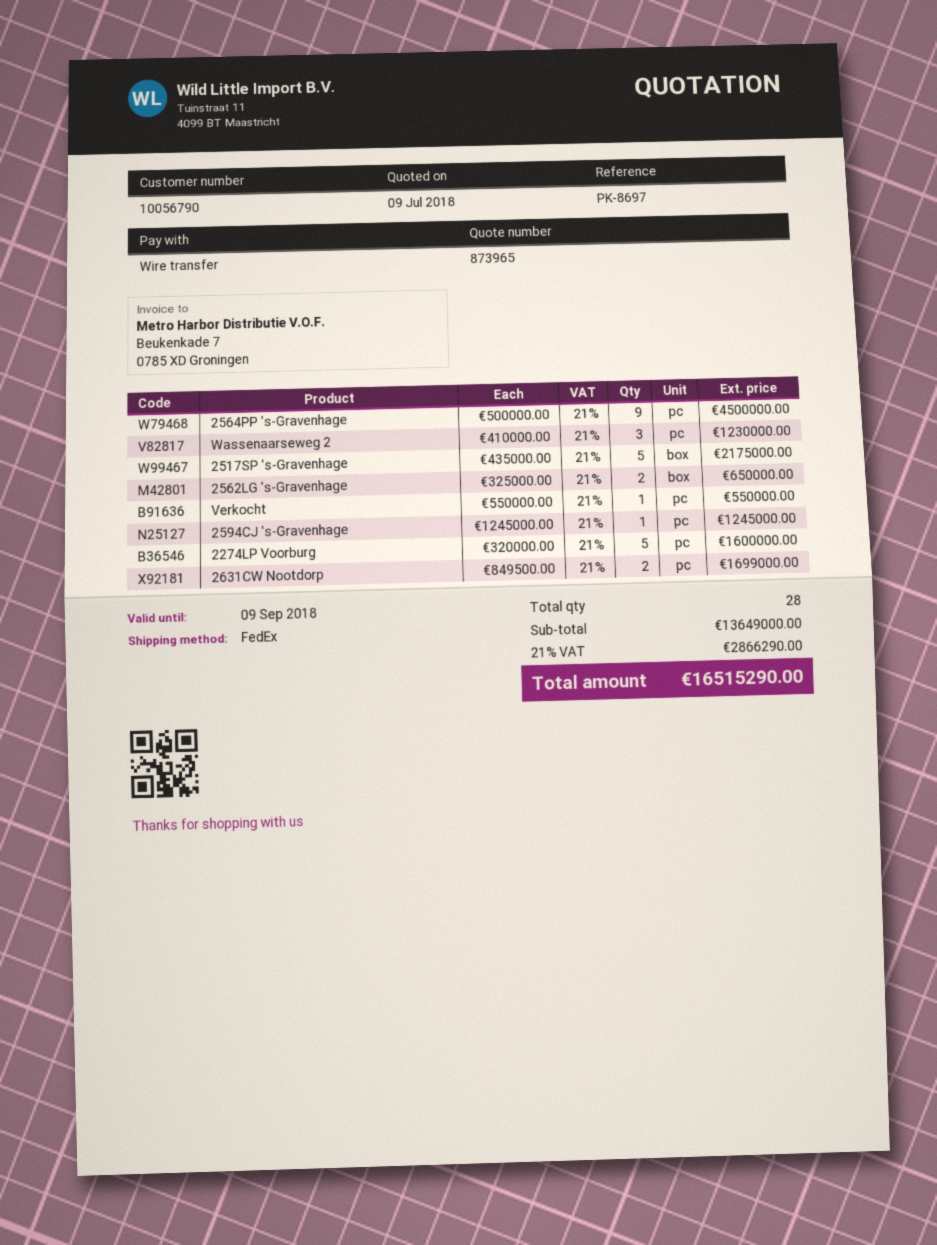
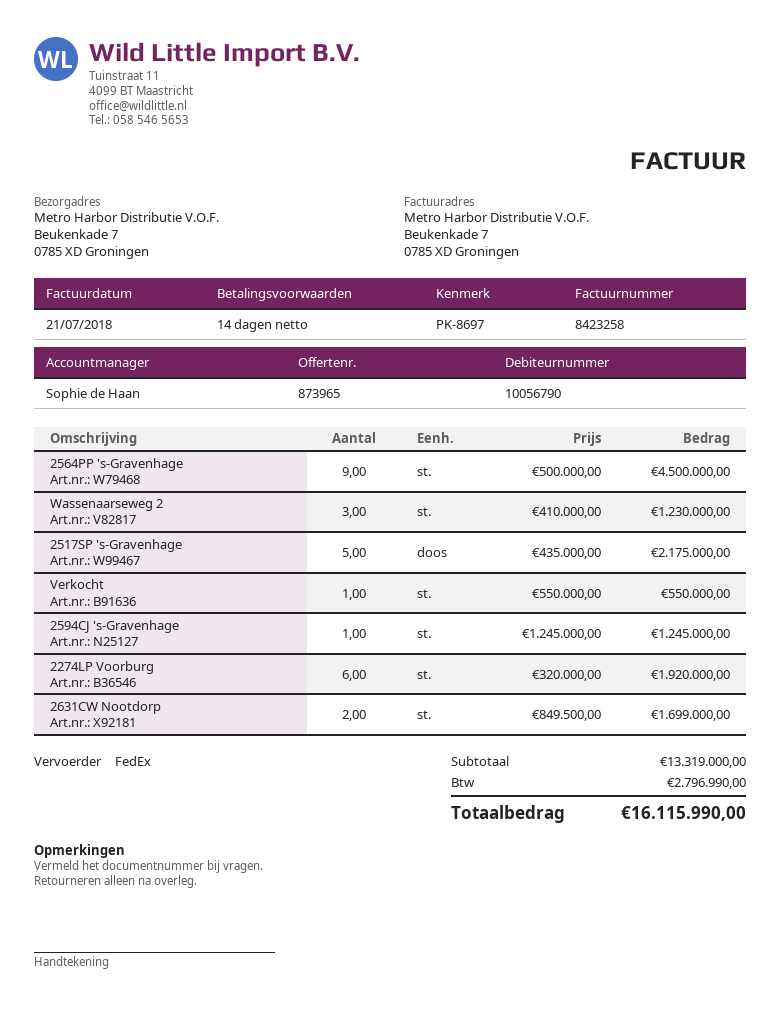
2562LG 's-Gravenhage: 2 x 325000.00 = 650000.00 -> none
2274LP Voorburg: 5 x 320000.00 = 1600000.00 -> 6 x 320000.00 = 1920000.00
subtotal: 13649000.00 -> 13319000.00
tax: 2866290.00 -> 2796990.00
total: 16515290.00 -> 16115990.00

